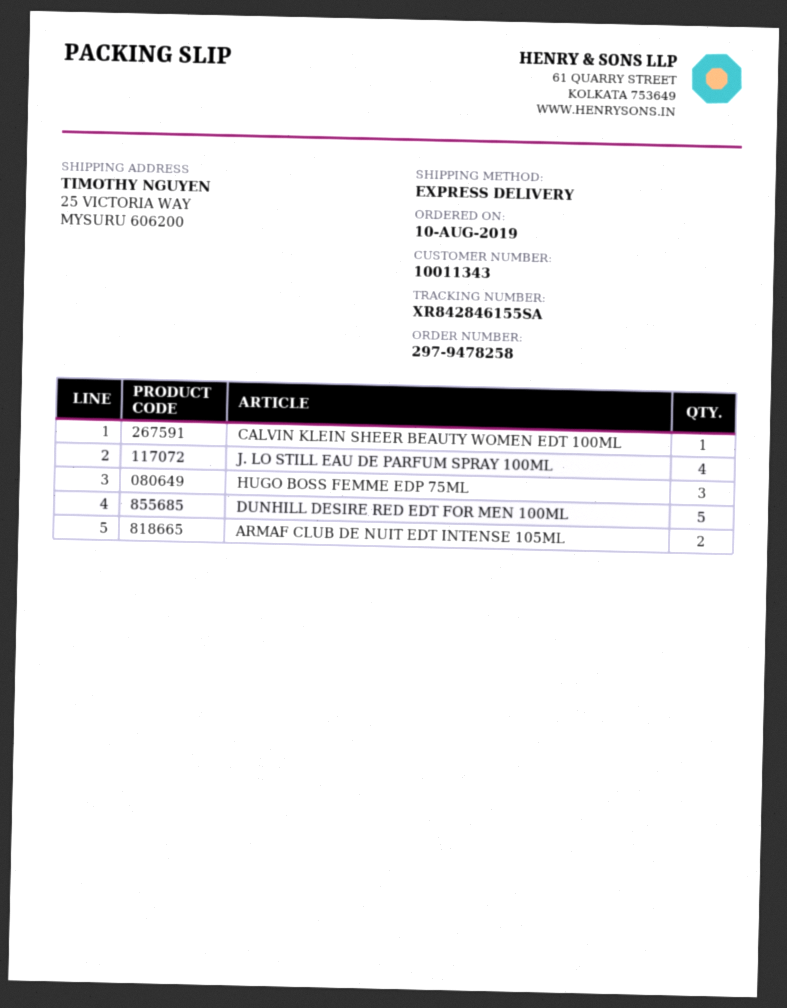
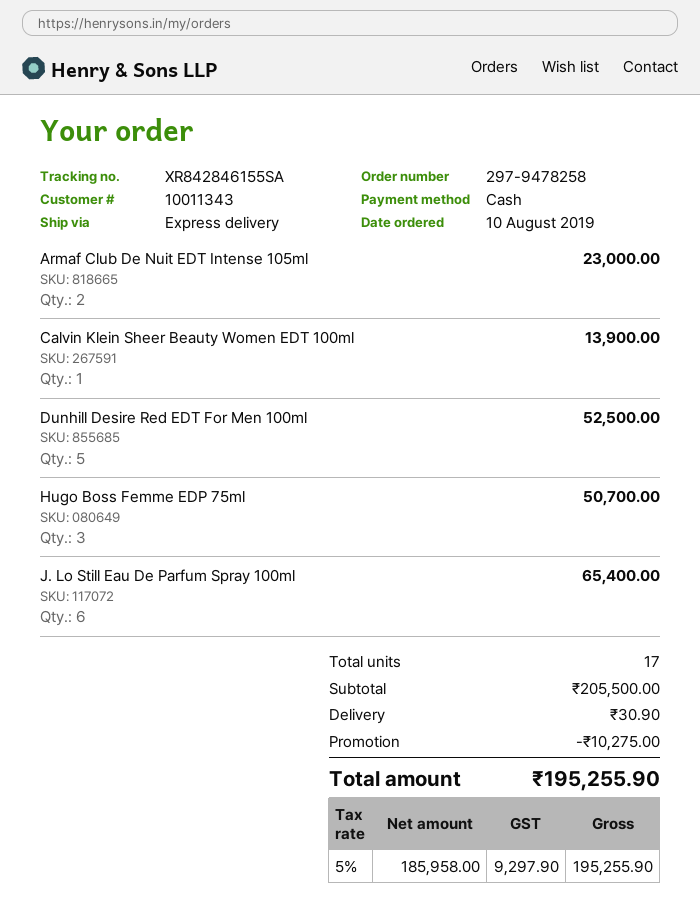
J. LO STILL EAU DE PARFUM SPRAY 100ML: 4 -> 6

